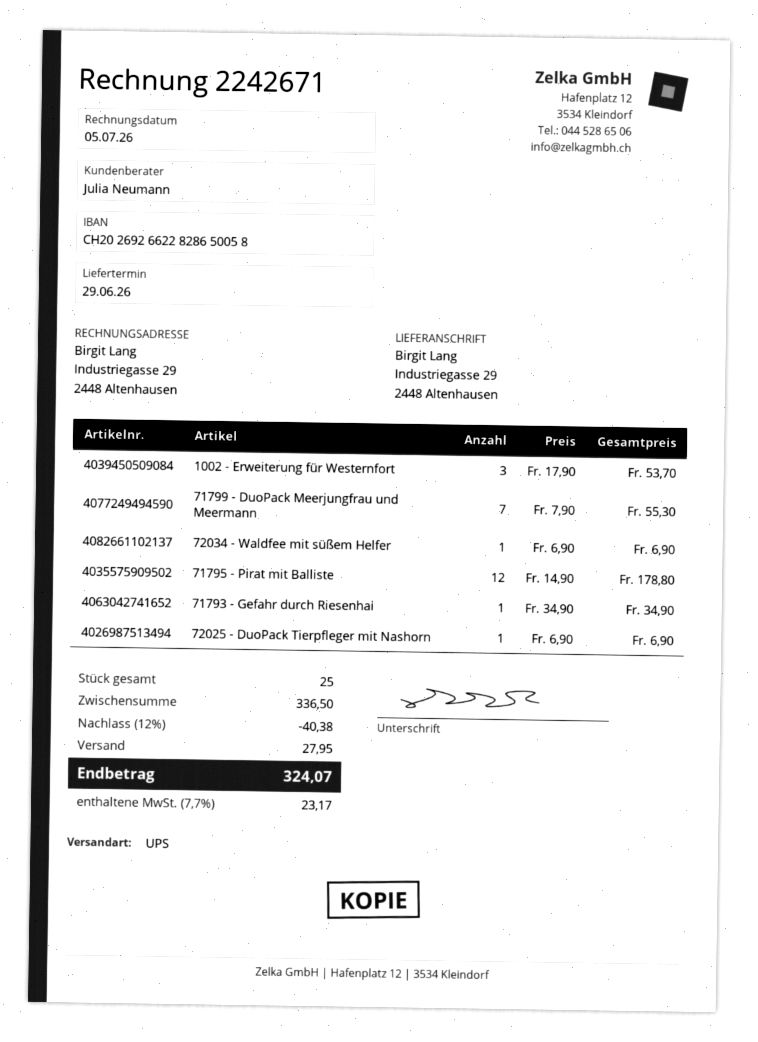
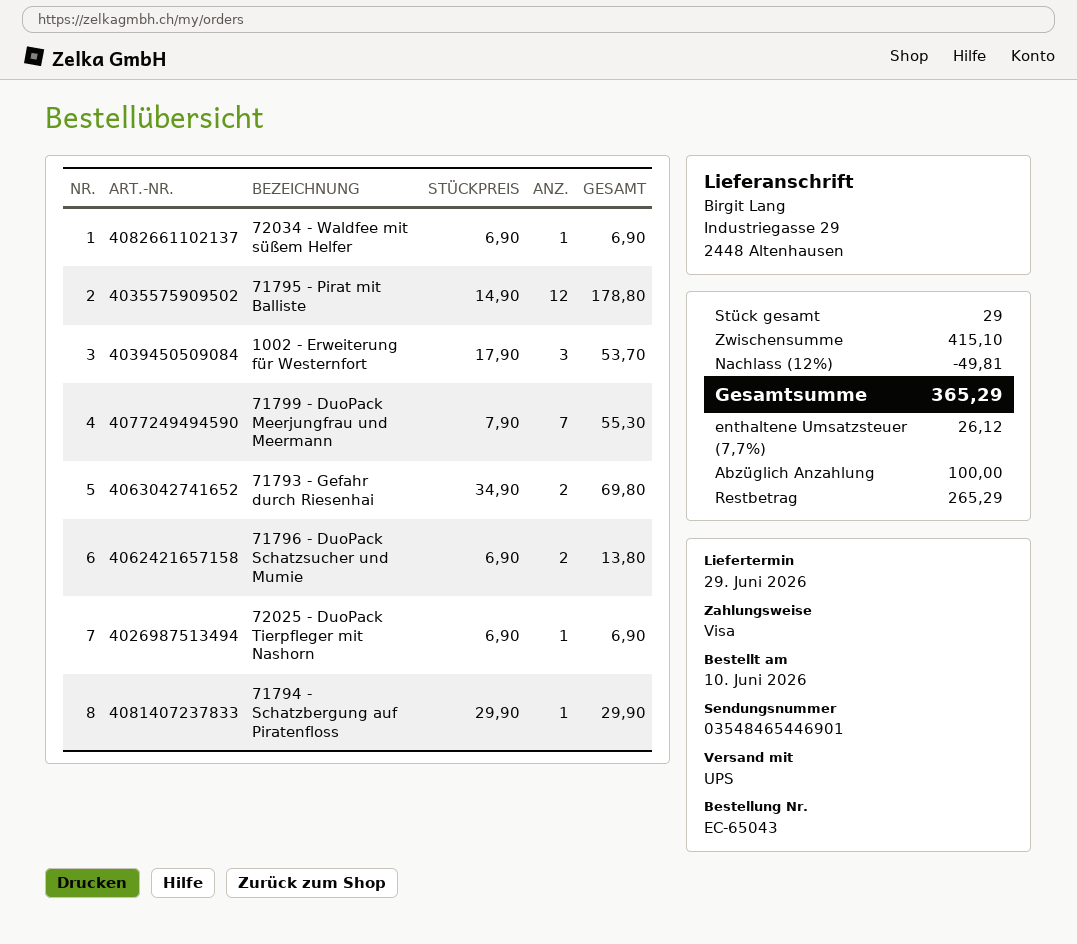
71793 - Gefahr durch Riesenhai: 1 x 34.90 = 34.90 -> 2 x 34.90 = 69.80
71796 - DuoPack Schatzsucher und Mumie: none -> 2 x 6.90 = 13.80
71794 - Schatzbergung auf Piratenfloss: none -> 1 x 29.90 = 29.90
total quantity: 25 -> 29
subtotal: 336.50 -> 415.10
discount: 12% = 40.38 -> 12% = 49.81
shipping: 27.95 -> none
tax: 7.7% = 23.17 -> 7.7% = 26.12
total: 324.07 -> 365.29

